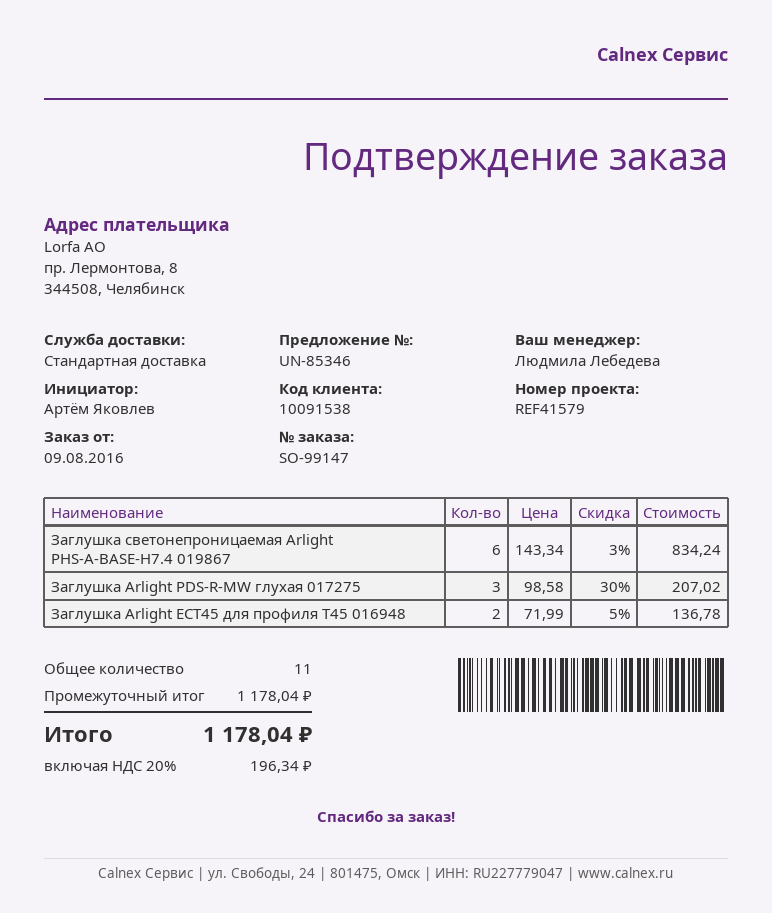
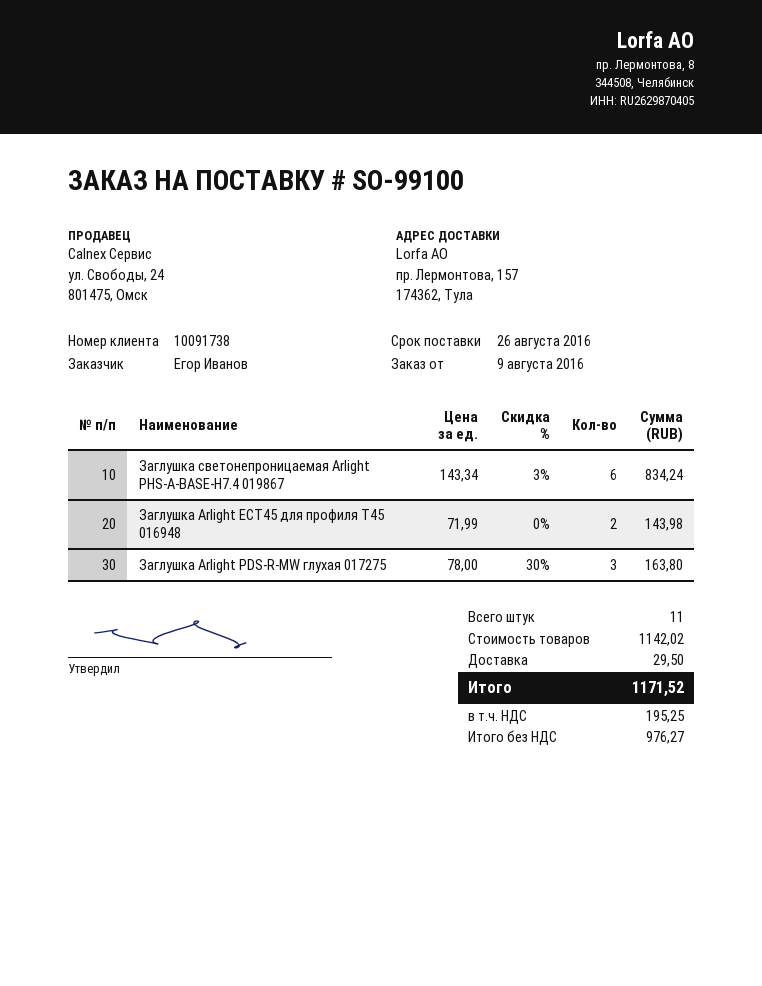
order number: SO-99147 -> SO-99100
customer number: 10091538 -> 10091738
ordered by: Артём Яковлев -> Егор Иванов
Заглушка Arlight PDS-R-MW глухая 017275: 3 x 98.58 - 30% = 207.02 -> 3 x 78.00 - 30% = 163.80
Заглушка Arlight ECT45 для профиля T45 016948: 2 x 71.99 - 5% = 136.78 -> 2 x 71.99 = 143.98
subtotal: 1178.04 -> 1142.02
shipping: none -> 29.50
tax: 196.34 -> 195.25
total: 1178.04 -> 1171.52

